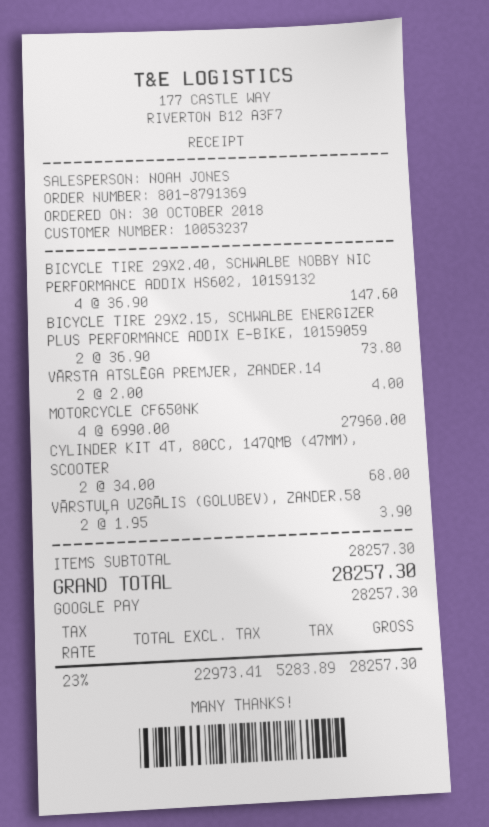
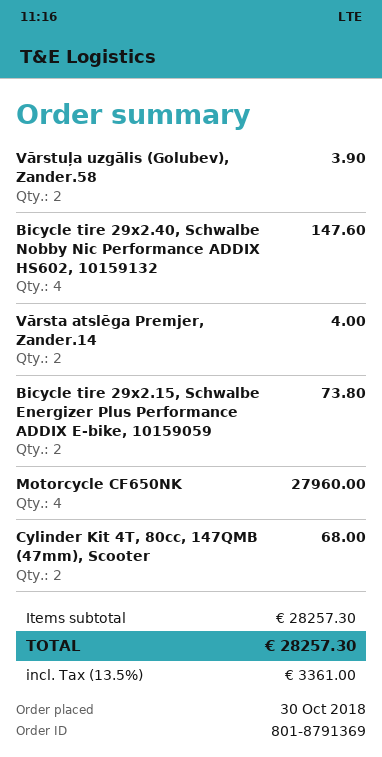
tax: 23% = 5283.89 -> 13.5% = 3361.00

